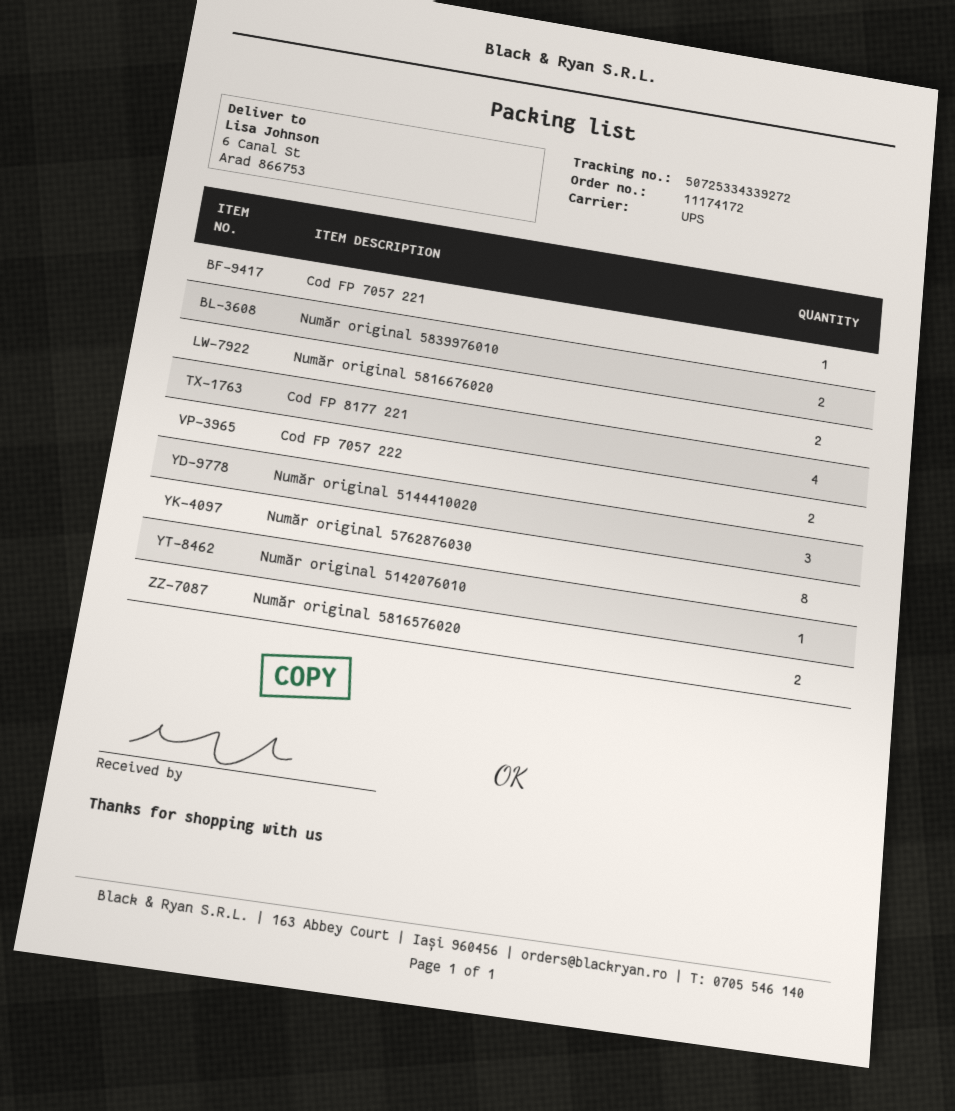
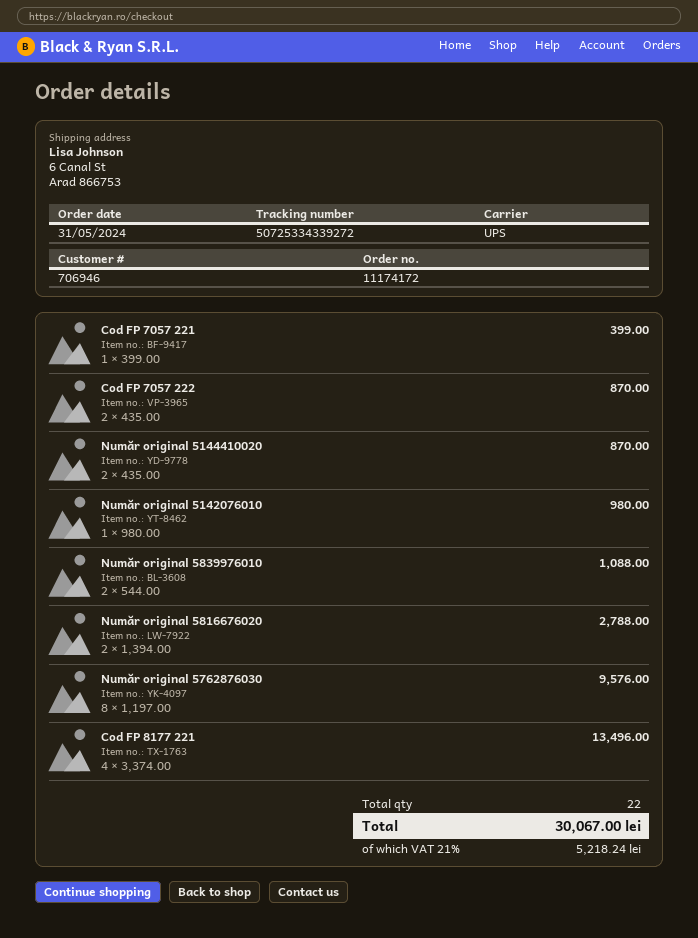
Număr original 5144410020: 3 -> 2
Număr original 5816576020: 2 -> none

